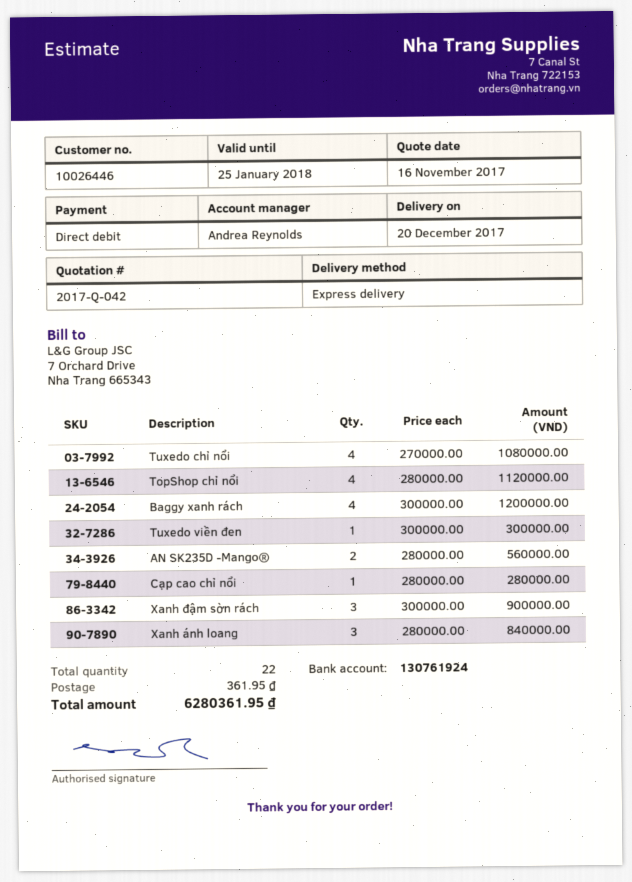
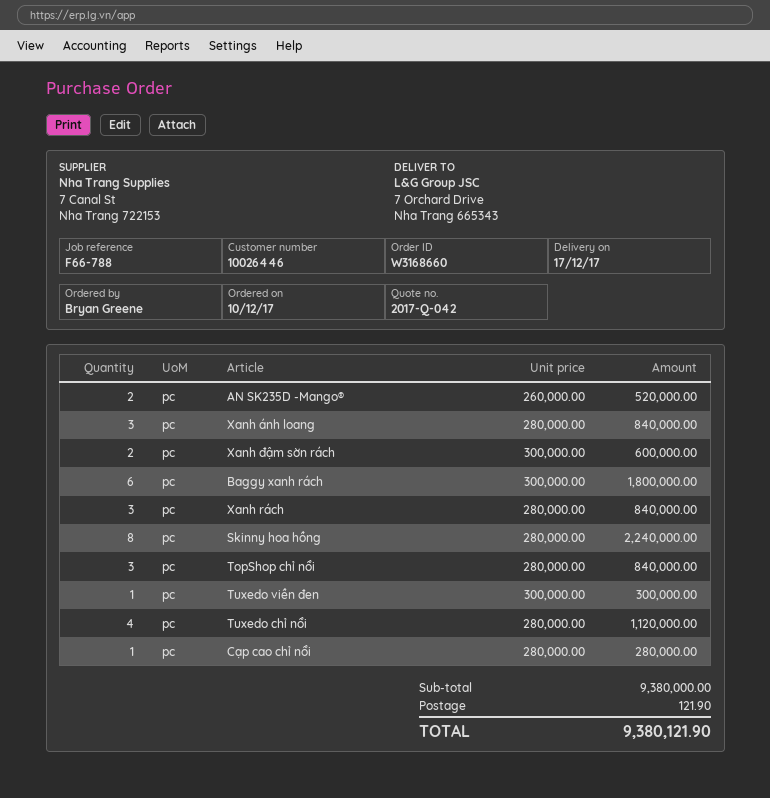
delivery date: 2017-12-20 -> 2017-12-17
Tuxedo chỉ nổi: 4 x 270000.00 = 1080000.00 -> 4 x 280000.00 = 1120000.00
TopShop chỉ nổi: 4 x 280000.00 = 1120000.00 -> 3 x 280000.00 = 840000.00
Baggy xanh rách: 4 x 300000.00 = 1200000.00 -> 6 x 300000.00 = 1800000.00
AN SK235D -Mango®: 2 x 280000.00 = 560000.00 -> 2 x 260000.00 = 520000.00
Xanh đậm sờn rách: 3 x 300000.00 = 900000.00 -> 2 x 300000.00 = 600000.00
Xanh rách: none -> 3 x 280000.00 = 840000.00
Skinny hoa hồng: none -> 8 x 280000.00 = 2240000.00
shipping: 361.95 -> 121.90
total: 6280361.95 -> 9380121.90

